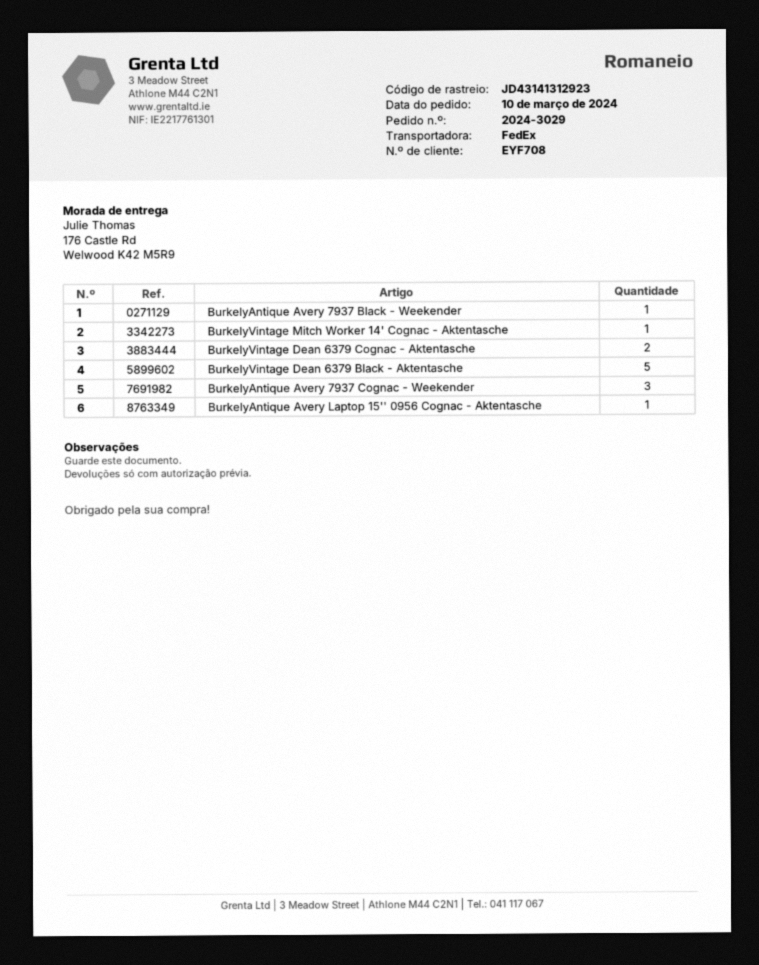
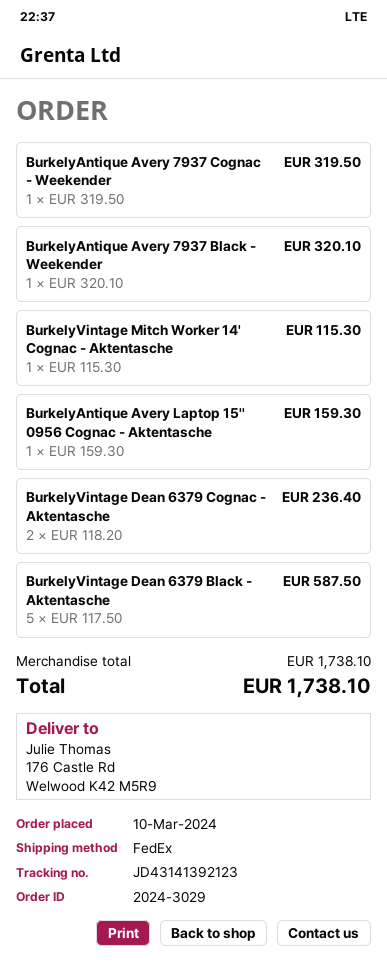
tracking number: JD43141312923 -> JD43141392123
BurkelyAntique Avery 7937 Cognac - Weekender: 3 -> 1

